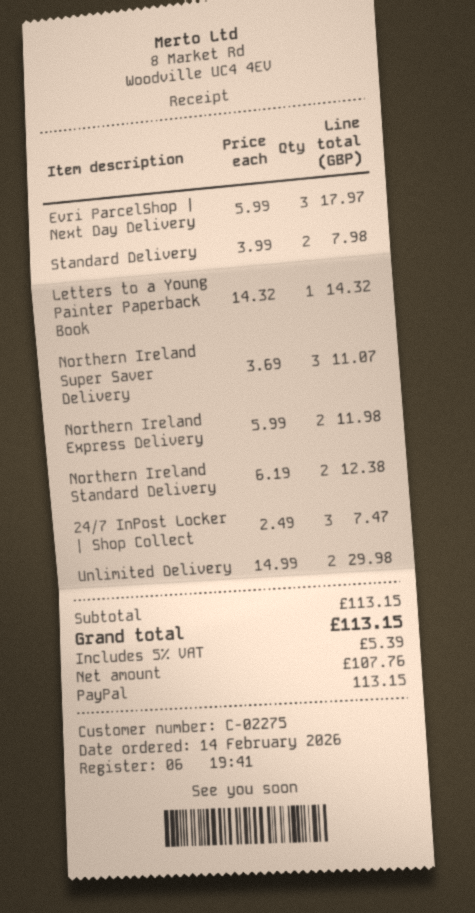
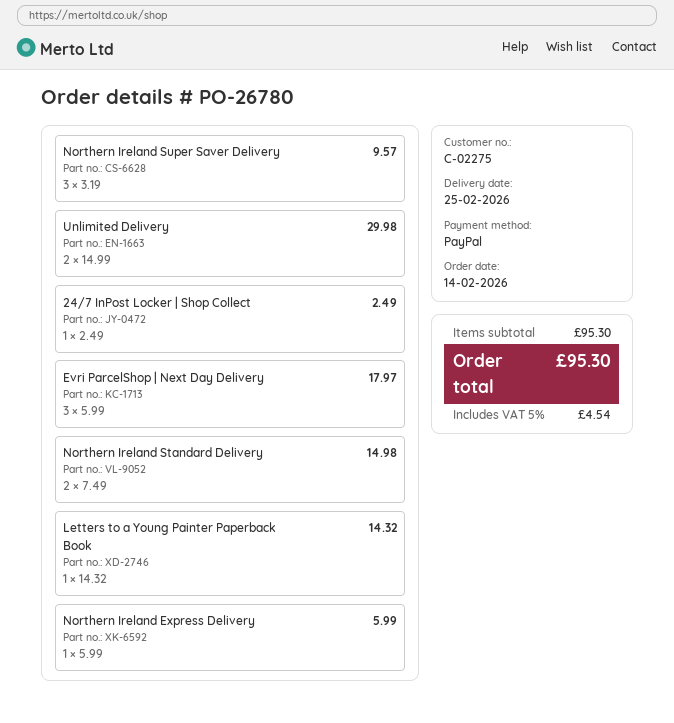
Standard Delivery: 2 x 3.99 = 7.98 -> none
Northern Ireland Super Saver Delivery: 3 x 3.69 = 11.07 -> 3 x 3.19 = 9.57
Northern Ireland Express Delivery: 2 x 5.99 = 11.98 -> 1 x 5.99 = 5.99
Northern Ireland Standard Delivery: 2 x 6.19 = 12.38 -> 2 x 7.49 = 14.98
24/7 InPost Locker | Shop Collect: 3 x 2.49 = 7.47 -> 1 x 2.49 = 2.49
subtotal: 113.15 -> 95.30
tax: 5% = 5.39 -> 5% = 4.54
total: 113.15 -> 95.30

